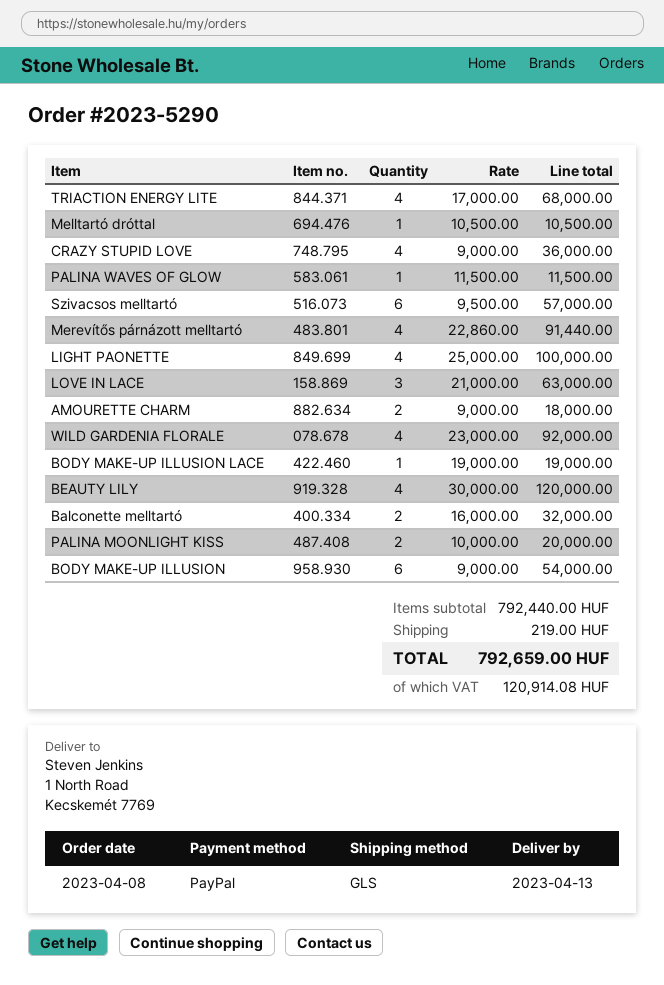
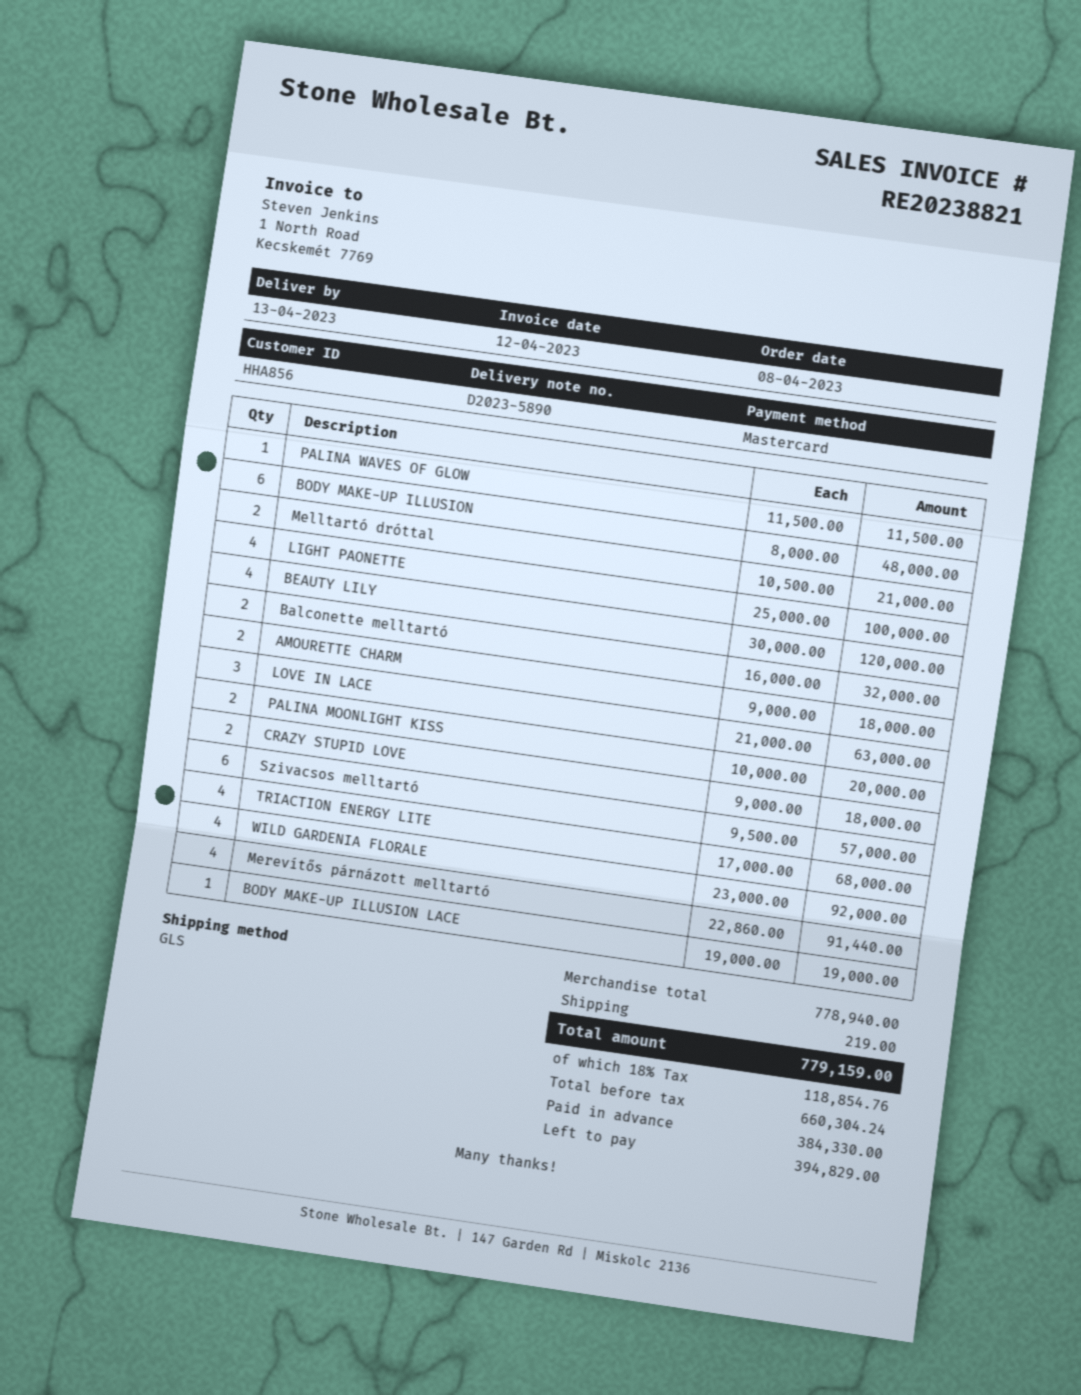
payment method: PayPal -> Mastercard
Melltartó dróttal: 1 x 10500.00 = 10500.00 -> 2 x 10500.00 = 21000.00
CRAZY STUPID LOVE: 4 x 9000.00 = 36000.00 -> 2 x 9000.00 = 18000.00
BODY MAKE-UP ILLUSION: 6 x 9000.00 = 54000.00 -> 6 x 8000.00 = 48000.00
subtotal: 792440.00 -> 778940.00
tax: 120914.08 -> 118854.76
total: 792659.00 -> 779159.00

